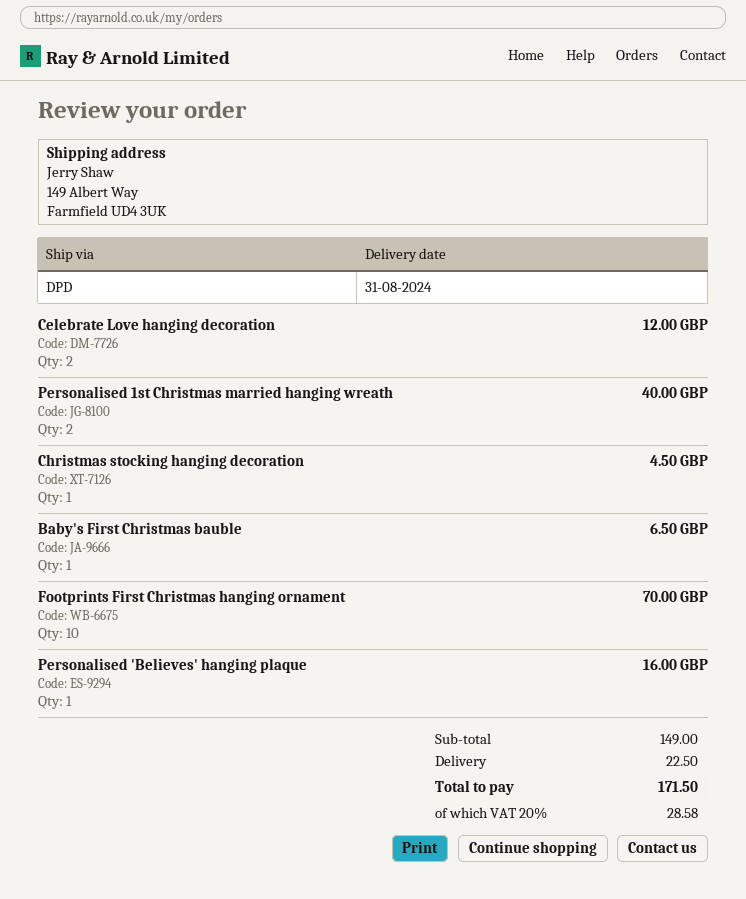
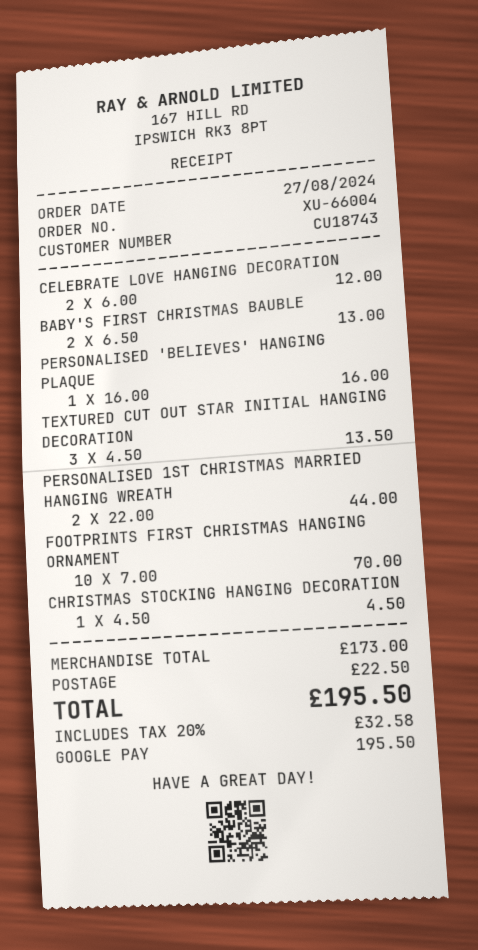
Personalised 1st Christmas married hanging wreath: 2 for 40.00 -> 2 for 44.00
Baby's First Christmas bauble: 1 for 6.50 -> 2 for 13.00
TEXTURED CUT OUT STAR INITIAL HANGING DECORATION: none -> 3 for 13.50
subtotal: 149.00 -> 173.00
tax: 20% = 28.58 -> 20% = 32.58
total: 171.50 -> 195.50

